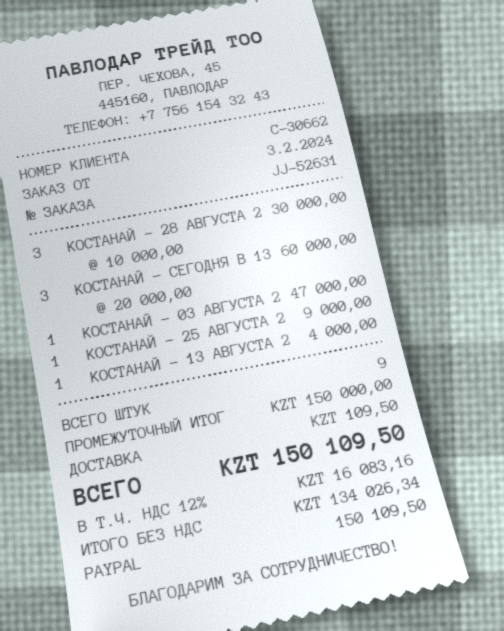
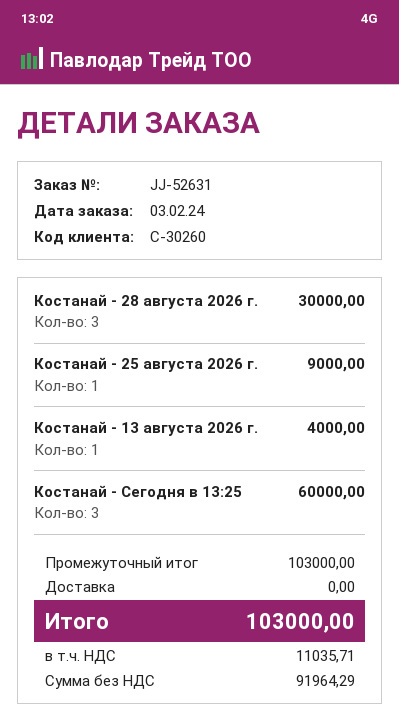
customer number: C-30662 -> C-30260
КОСТАНАЙ - 03 АВГУСТА 2: 1 for 47000.00 -> none
subtotal: 150000.00 -> 103000.00
shipping: 109.50 -> 0.00
net: 134026.34 -> 91964.29
tax: 16083.16 -> 11035.71
total: 150109.50 -> 103000.00

